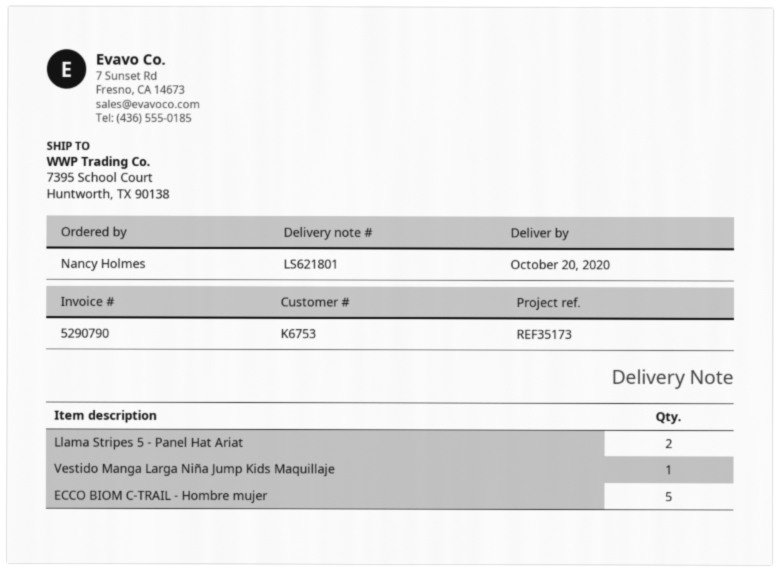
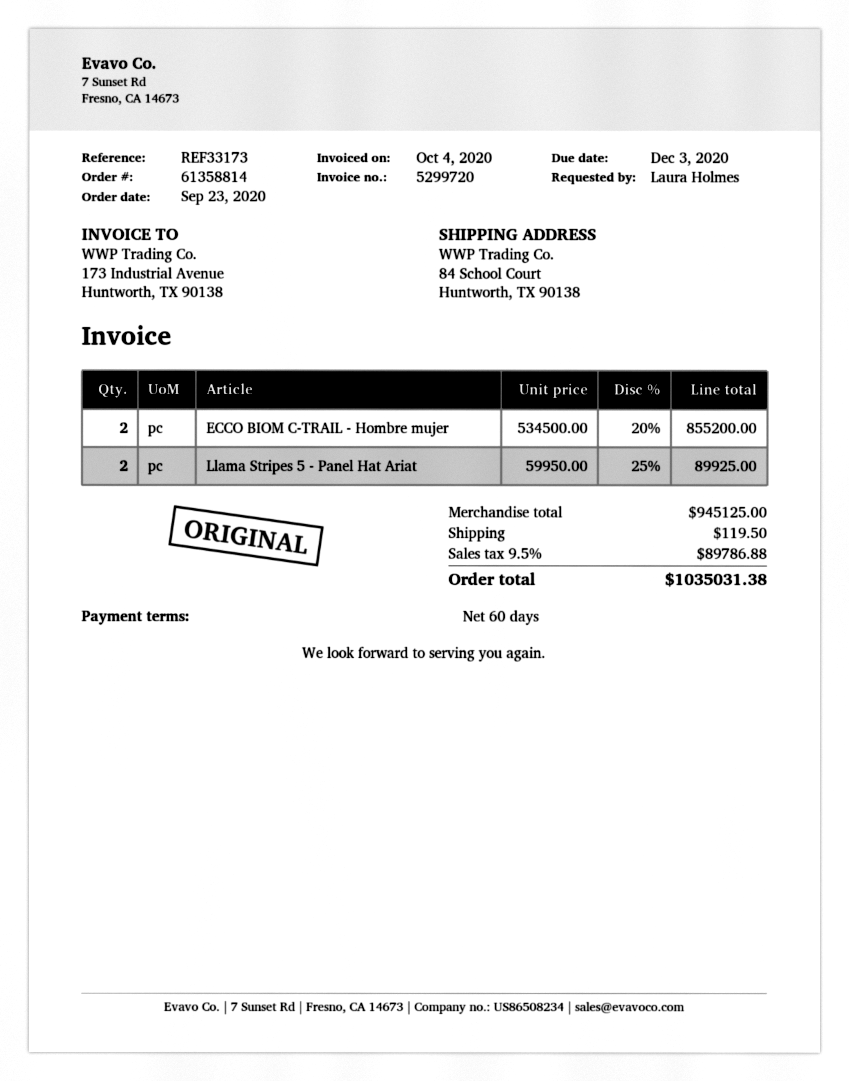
invoice number: 5290790 -> 5299720
reference: REF35173 -> REF33173
ordered by: Nancy Holmes -> Laura Holmes
ship to: 7395 School Court, Huntworth, TX 90138 -> 84 School Court, Huntworth, TX 90138
Vestido Manga Larga Niña Jump Kids Maquillaje: 1 -> none
ECCO BIOM C-TRAIL - Hombre mujer: 5 -> 2

